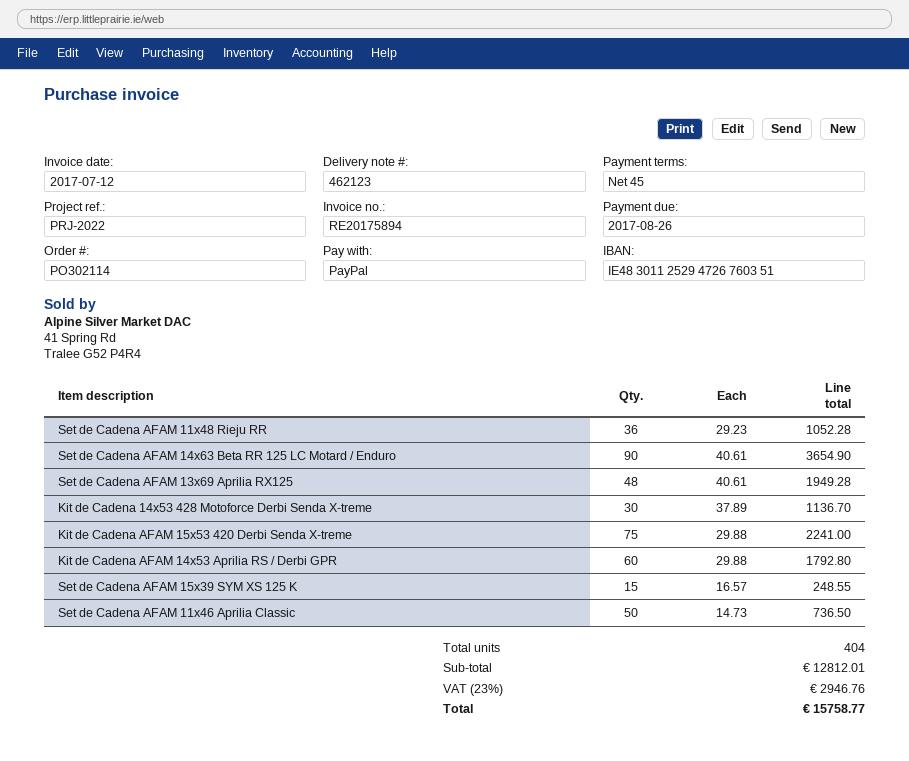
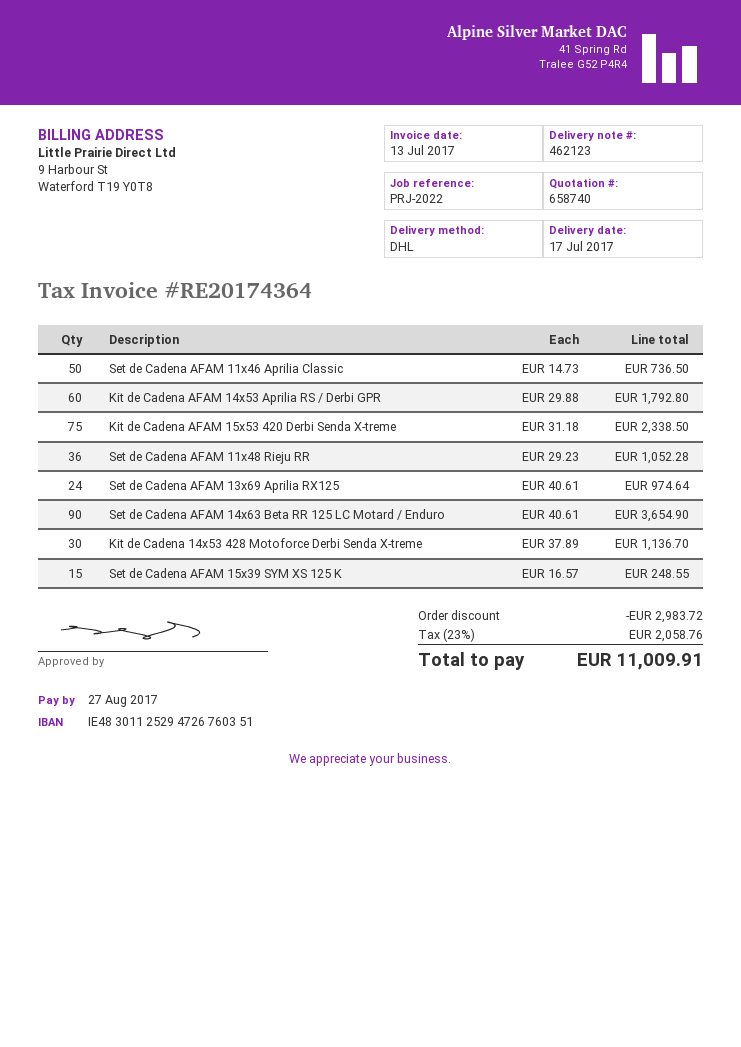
invoice number: RE20175894 -> RE20174364
invoice date: 2017-07-12 -> 2017-07-13
due date: 2017-08-26 -> 2017-08-27
Set de Cadena AFAM 13x69 Aprilia RX125: 48 x 40.61 = 1949.28 -> 24 x 40.61 = 974.64
Kit de Cadena AFAM 15x53 420 Derbi Senda X-treme: 75 x 29.88 = 2241.00 -> 75 x 31.18 = 2338.50
discount: none -> 2983.72
tax: 23% = 2946.76 -> 23% = 2058.76
total: 15758.77 -> 11009.91

